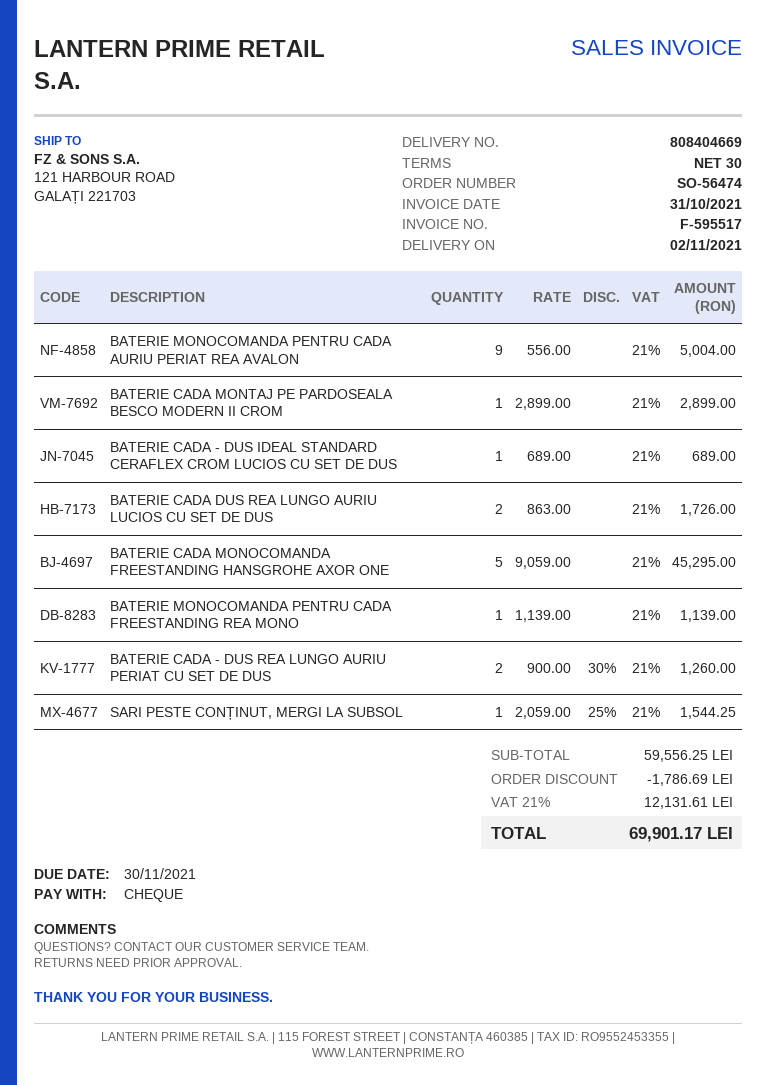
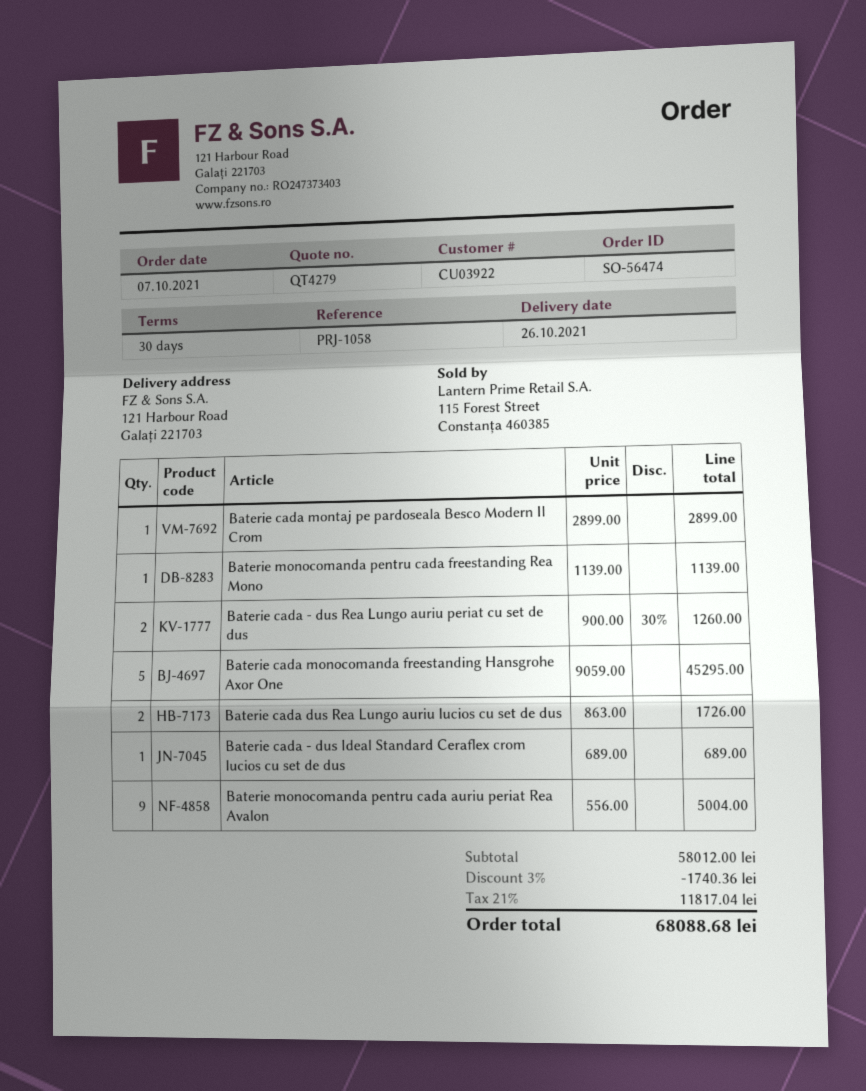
delivery date: 2021-11-02 -> 2021-10-26
SARI PESTE CONȚINUT, MERGI LA SUBSOL: 1 x 2059.00 - 25% = 1544.25 -> none
subtotal: 59556.25 -> 58012.00
discount: 1786.69 -> 1740.36
tax: 21% = 12131.61 -> 21% = 11817.04
total: 69901.17 -> 68088.68

